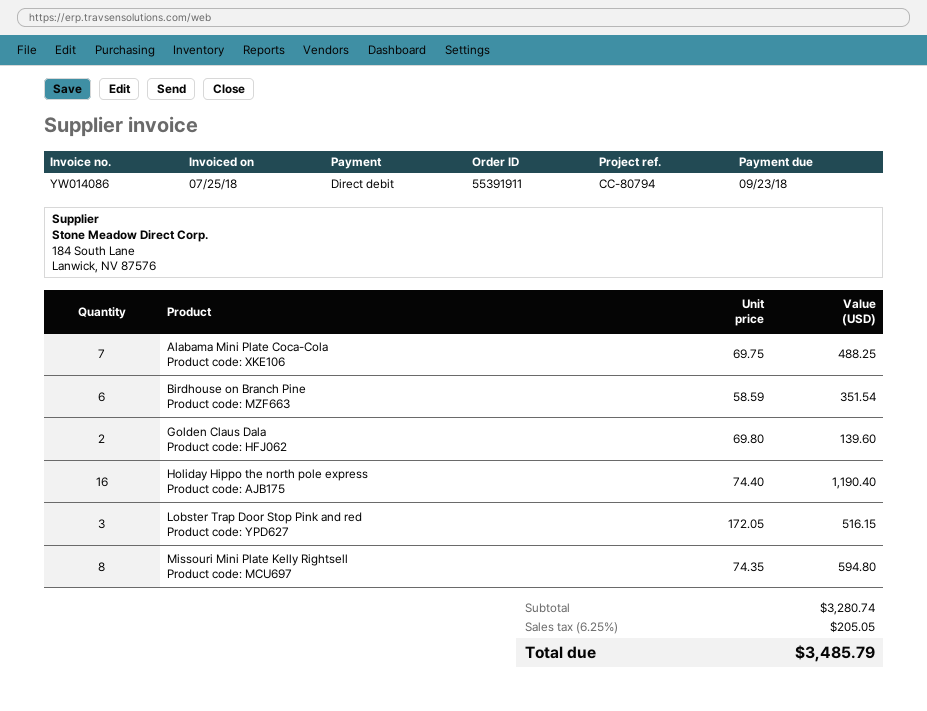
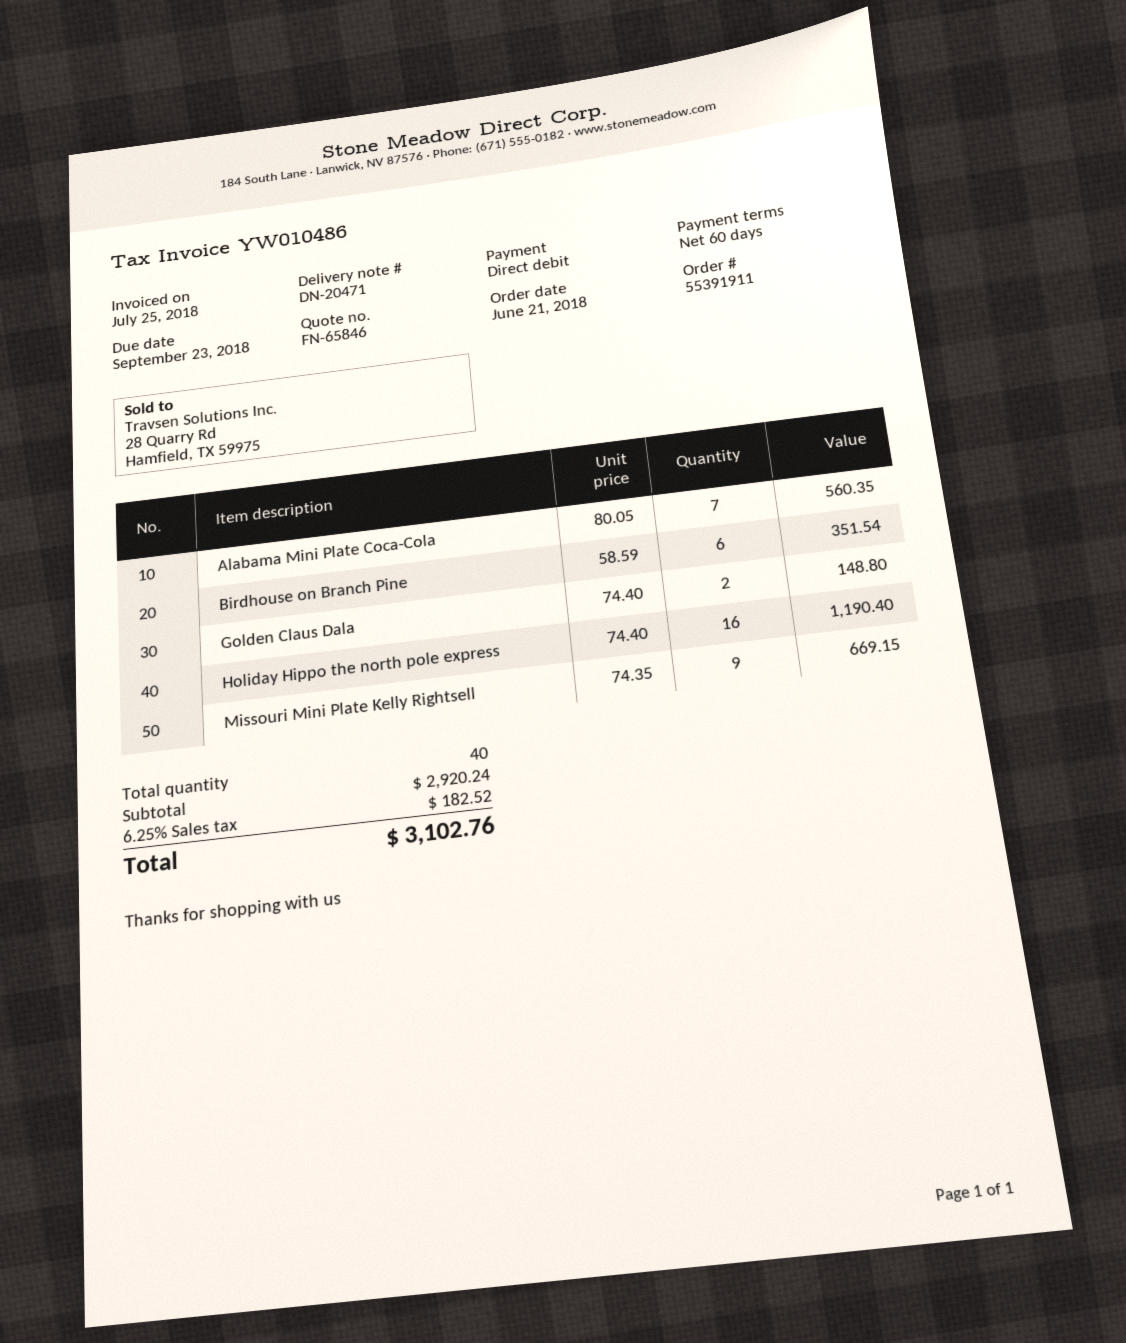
invoice number: YW014086 -> YW010486
Alabama Mini Plate Coca-Cola: 7 x 69.75 = 488.25 -> 7 x 80.05 = 560.35
Golden Claus Dala: 2 x 69.80 = 139.60 -> 2 x 74.40 = 148.80
Lobster Trap Door Stop Pink and red: 3 x 172.05 = 516.15 -> none
Missouri Mini Plate Kelly Rightsell: 8 x 74.35 = 594.80 -> 9 x 74.35 = 669.15
subtotal: 3280.74 -> 2920.24
tax: 6.25% = 205.05 -> 6.25% = 182.52
total: 3485.79 -> 3102.76

